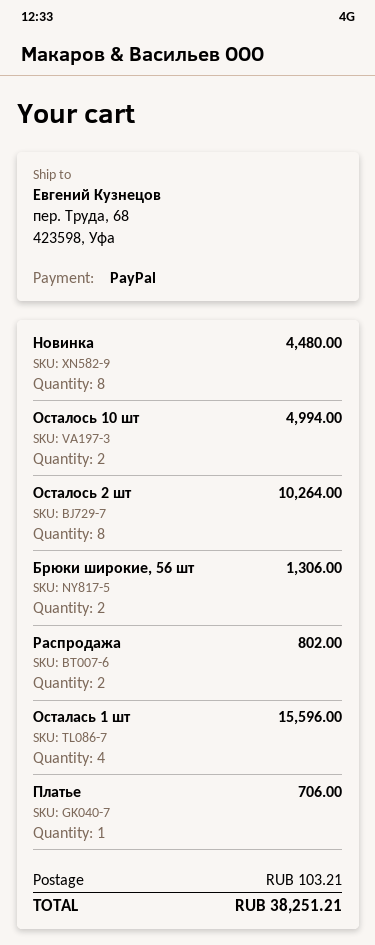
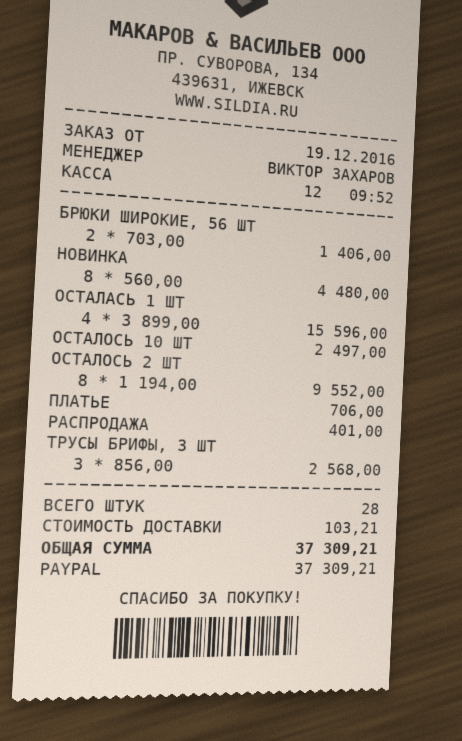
Осталось 10 шт: 2 for 4994.00 -> 1 for 2497.00
Осталось 2 шт: 8 for 10264.00 -> 8 for 9552.00
Брюки широкие, 56 шт: 2 for 1306.00 -> 2 for 1406.00
Распродажа: 2 for 802.00 -> 1 for 401.00
ТРУСЫ БРИФЫ, 3 ШТ: none -> 3 for 2568.00
total: 38251.21 -> 37309.21

